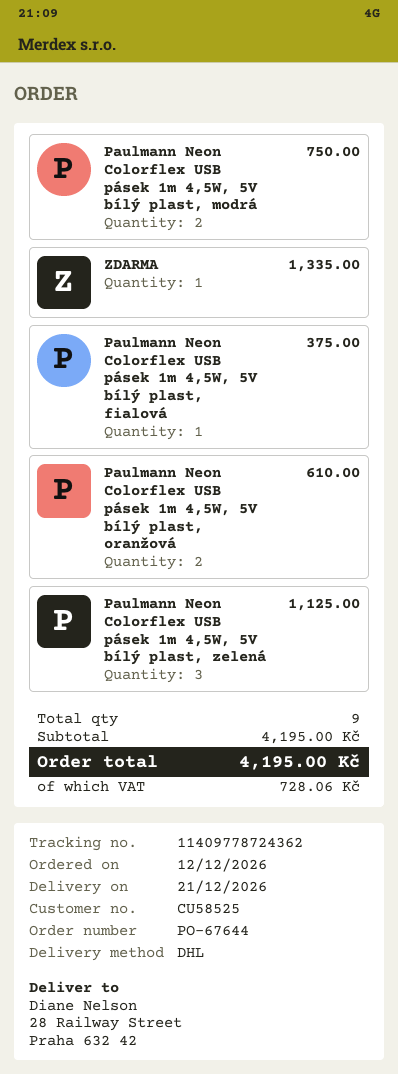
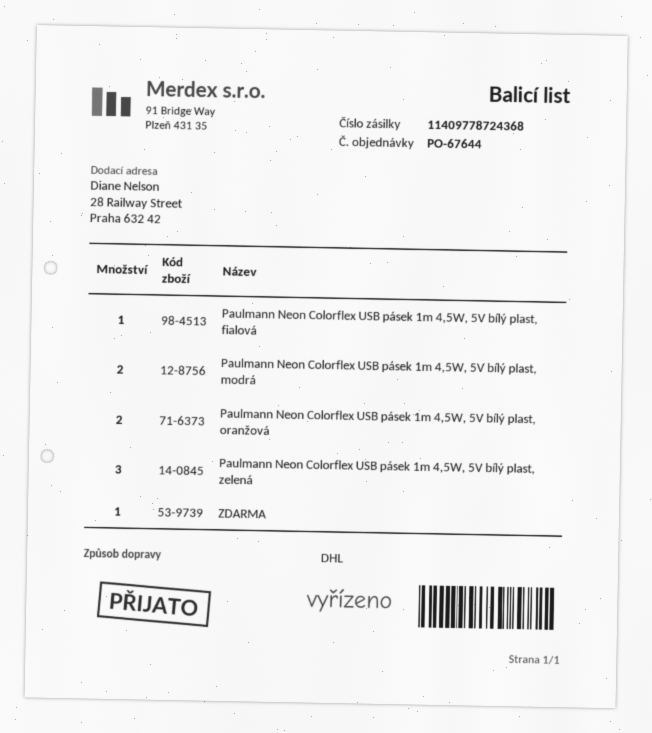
tracking number: 11409778724362 -> 11409778724368

